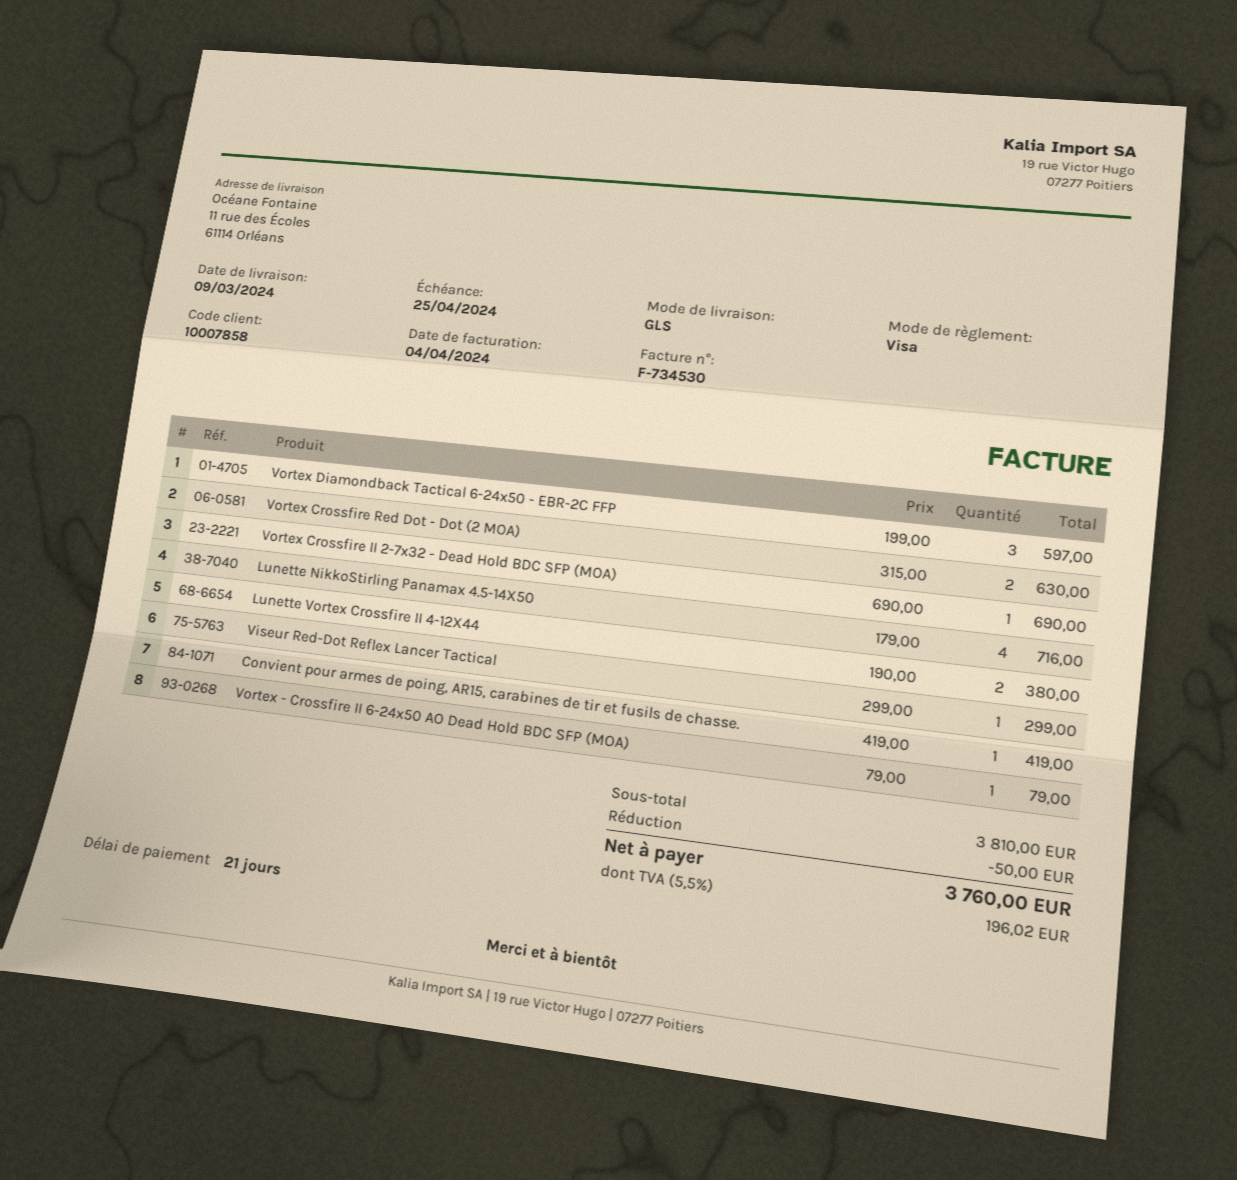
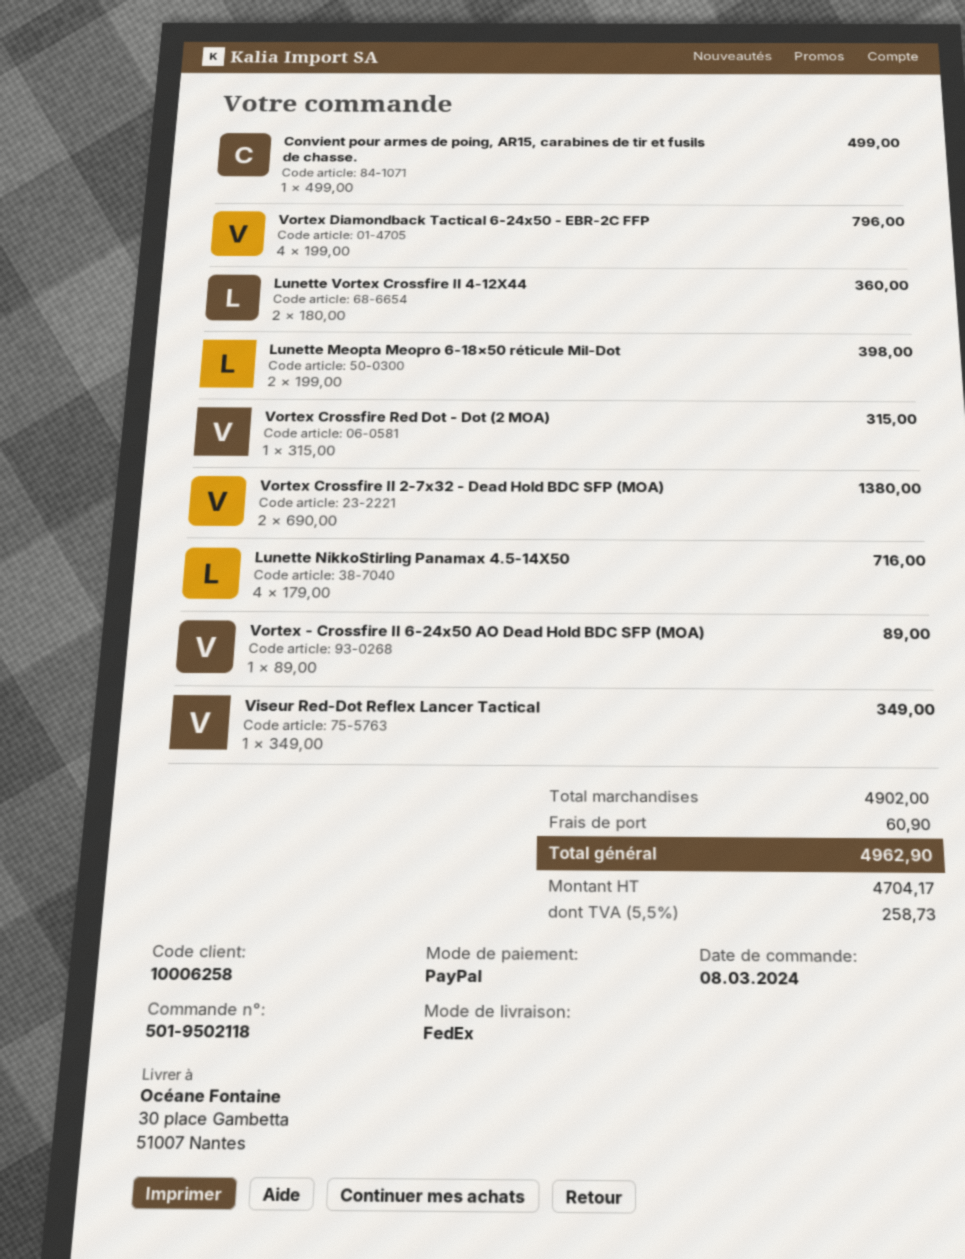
customer number: 10007858 -> 10006258
payment method: Visa -> PayPal
shipping method: GLS -> FedEx
ship to: 11 rue des Écoles, 61114 Orléans -> 30 place Gambetta, 51007 Nantes
Vortex Diamondback Tactical 6-24x50 - EBR-2C FFP: 3 x 199.00 = 597.00 -> 4 x 199.00 = 796.00
Vortex Crossfire Red Dot - Dot (2 MOA): 2 x 315.00 = 630.00 -> 1 x 315.00 = 315.00
Vortex Crossfire II 2-7x32 - Dead Hold BDC SFP (MOA): 1 x 690.00 = 690.00 -> 2 x 690.00 = 1380.00
Lunette Vortex Crossfire II 4-12X44: 2 x 190.00 = 380.00 -> 2 x 180.00 = 360.00
Viseur Red-Dot Reflex Lancer Tactical: 1 x 299.00 = 299.00 -> 1 x 349.00 = 349.00
Convient pour armes de poing, AR15, carabines de tir et fusils de chasse.: 1 x 419.00 = 419.00 -> 1 x 499.00 = 499.00
Vortex - Crossfire II 6-24x50 AO Dead Hold BDC SFP (MOA): 1 x 79.00 = 79.00 -> 1 x 89.00 = 89.00
Lunette Meopta Meopro 6-18×50 réticule Mil-Dot: none -> 2 x 199.00 = 398.00
subtotal: 3810.00 -> 4902.00
discount: 50.00 -> none
shipping: none -> 60.90
tax: 5.5% = 196.02 -> 5.5% = 258.73
total: 3760.00 -> 4962.90

